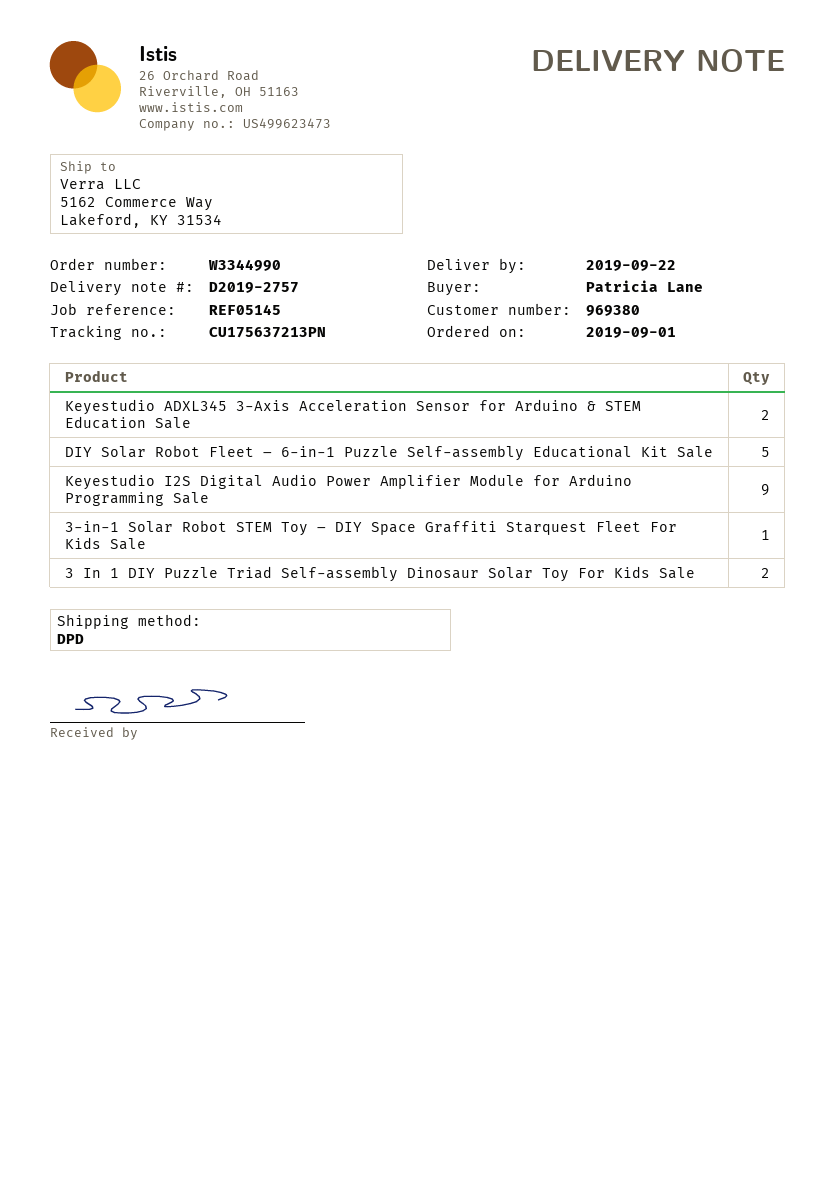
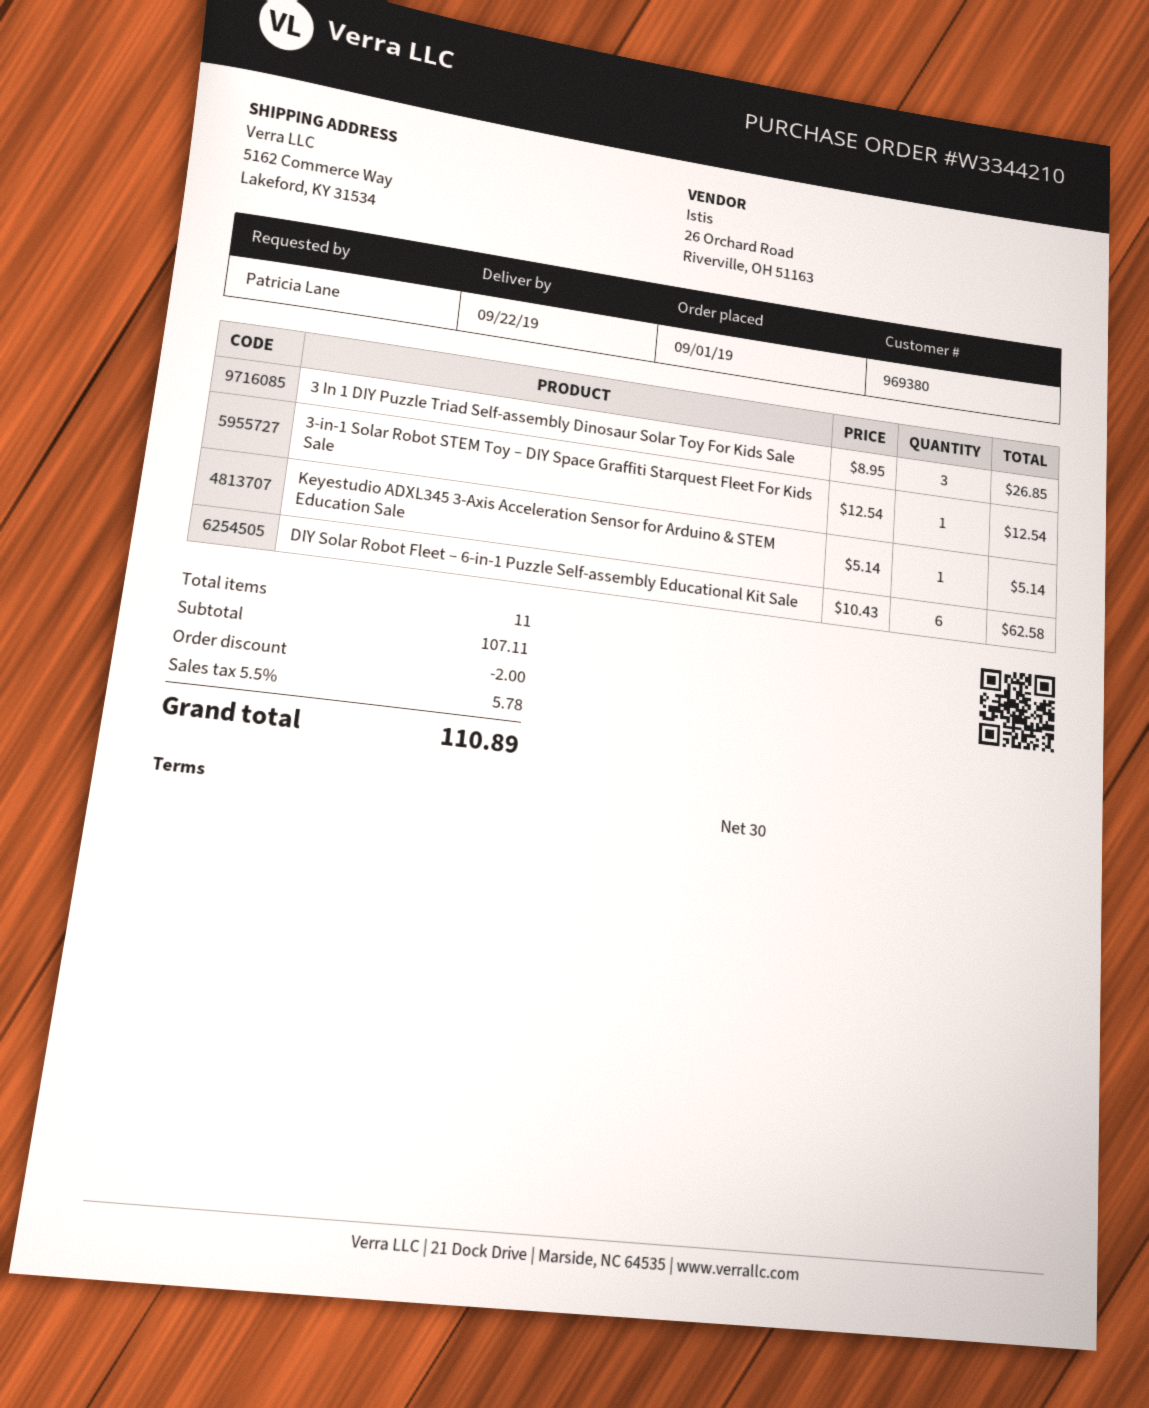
order number: W3344990 -> W3344210
Keyestudio ADXL345 3-Axis Acceleration Sensor for Arduino & STEM Education Sale: 2 -> 1
DIY Solar Robot Fleet – 6-in-1 Puzzle Self-assembly Educational Kit Sale: 5 -> 6
Keyestudio I2S Digital Audio Power Amplifier Module for Arduino Programming Sale: 9 -> none
3 In 1 DIY Puzzle Triad Self-assembly Dinosaur Solar Toy For Kids Sale: 2 -> 3

